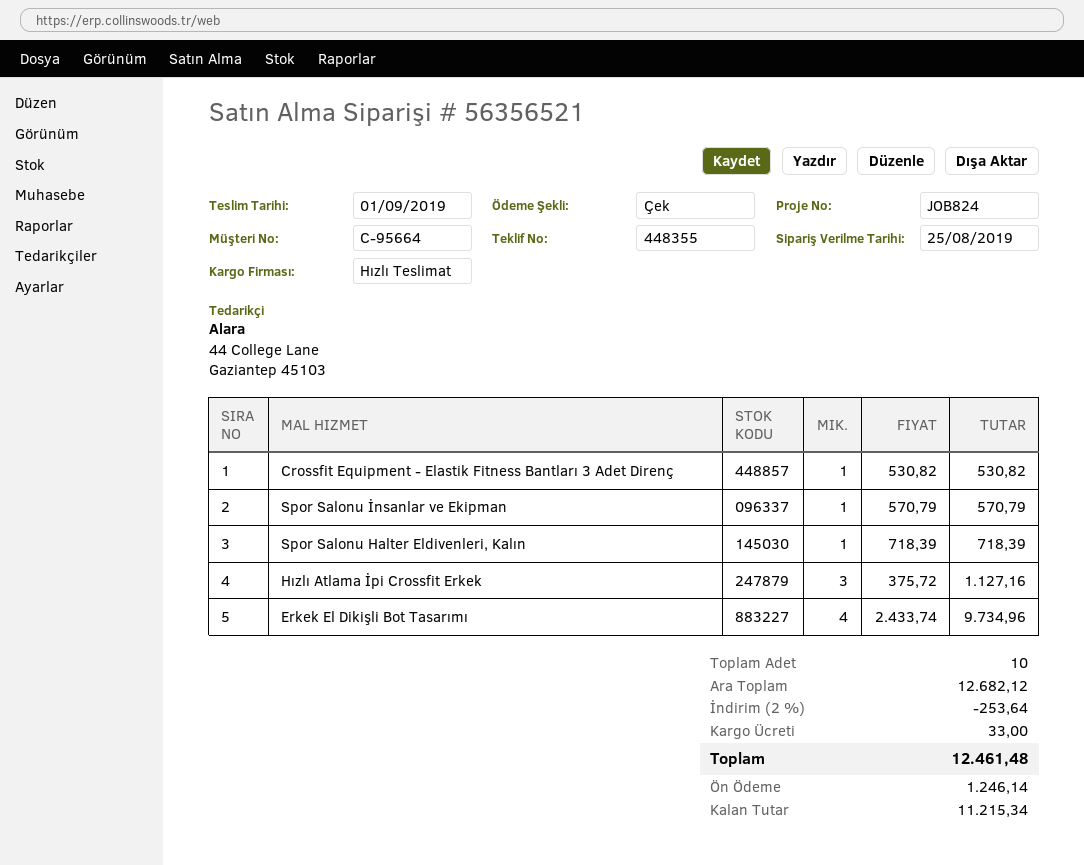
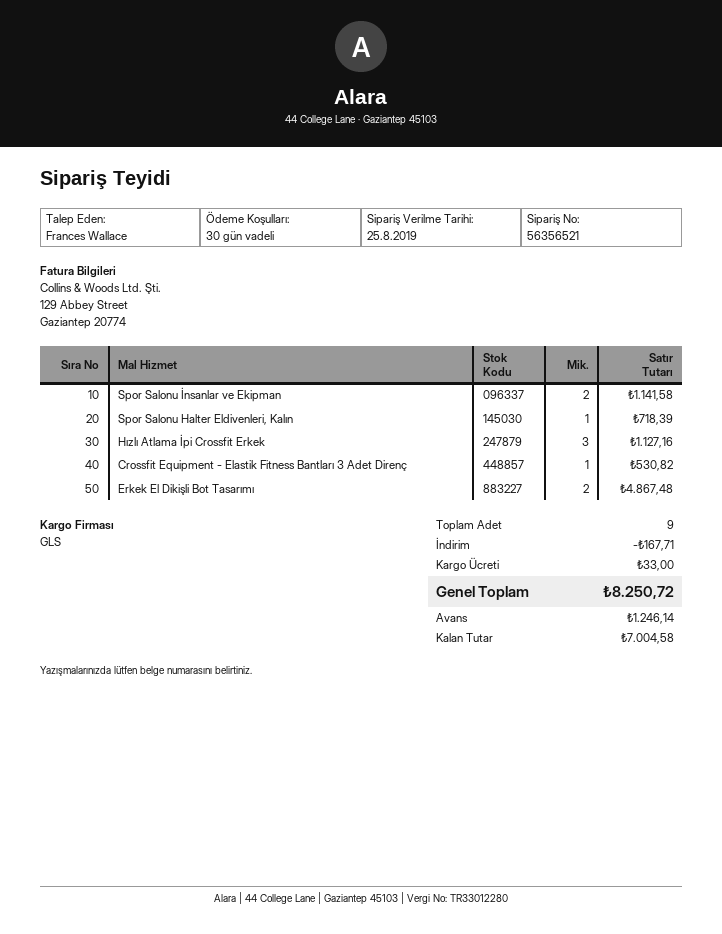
shipping method: express -> GLS
Spor Salonu İnsanlar ve Ekipman: 1 for 570.79 -> 2 for 1141.58
Erkek El Dikişli Bot Tasarımı: 4 for 9734.96 -> 2 for 4867.48
total quantity: 10 -> 9
discount: 253.64 -> 167.71
total: 12461.48 -> 8250.72
balance: 11215.34 -> 7004.58

